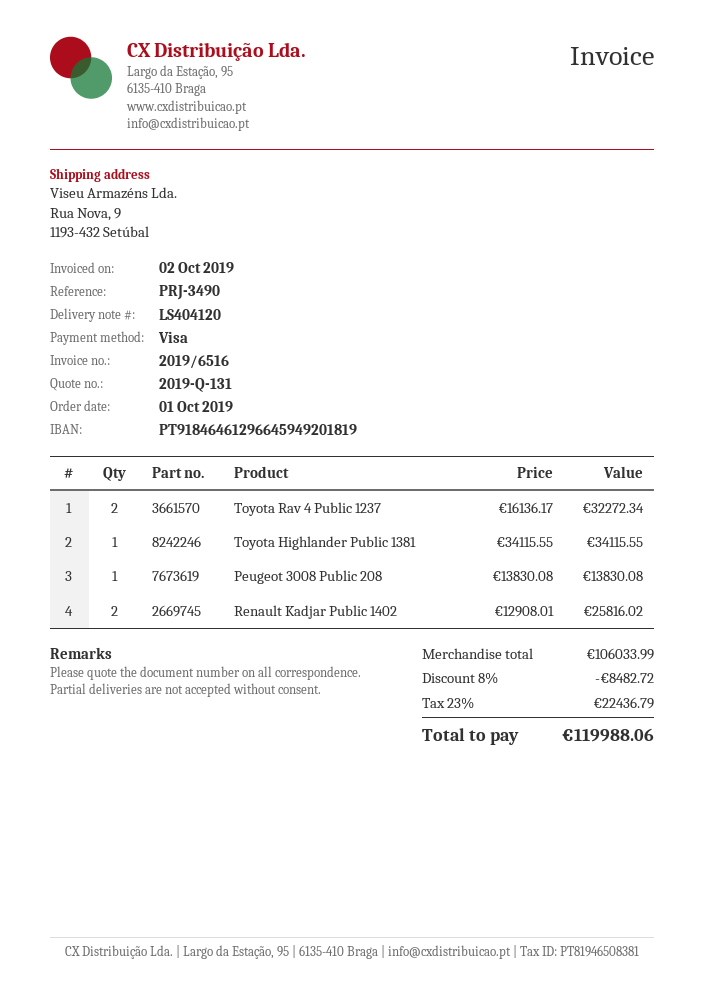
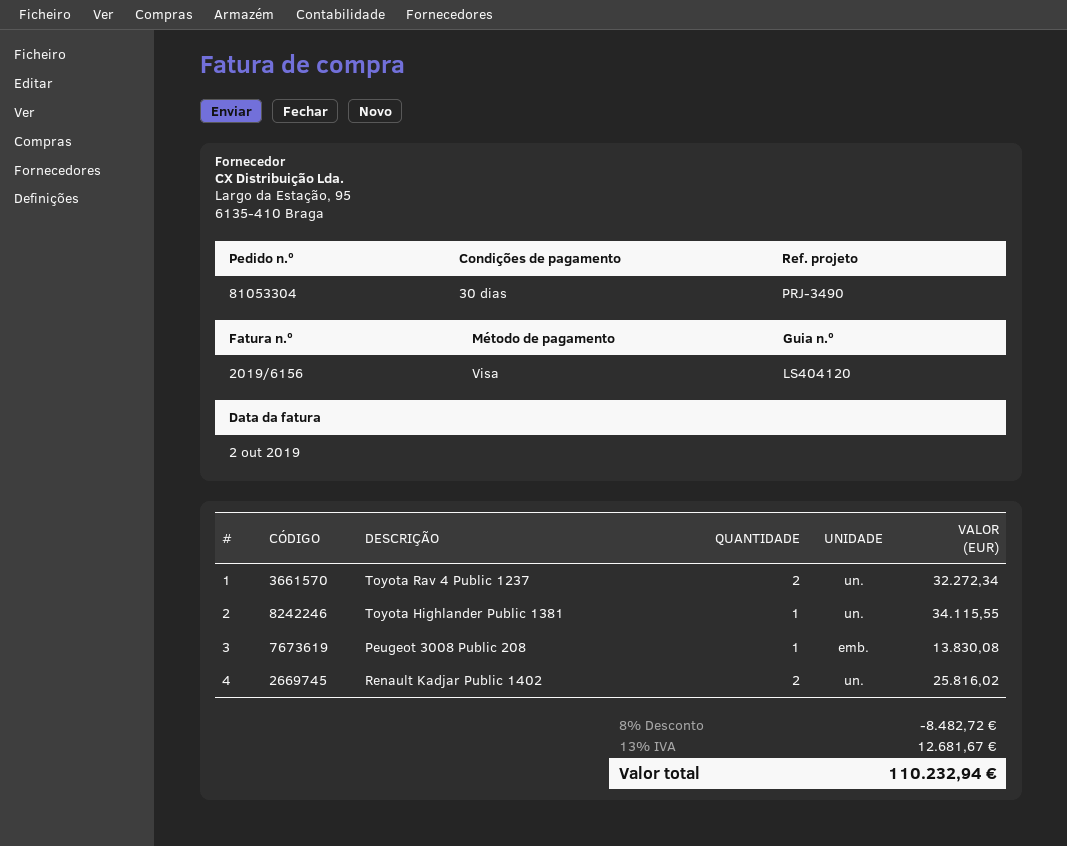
invoice number: 2019/6516 -> 2019/6156
tax: 23% = 22436.79 -> 13% = 12681.67
total: 119988.06 -> 110232.94

